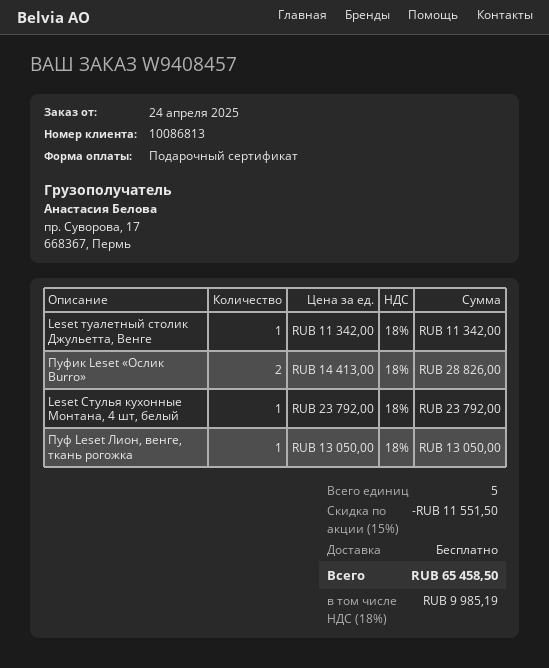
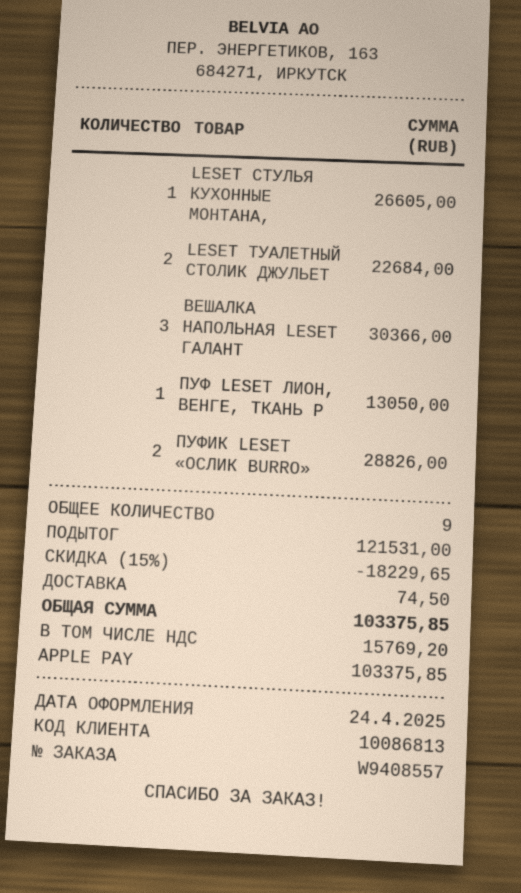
order number: W9408457 -> W9408557
payment method: gift card -> Apple Pay
Leset туалетный столик Джульетта, Венге: 1 for 11342.00 -> 2 for 22684.00
Leset Стулья кухонные Монтана, 4 шт, белый: 1 for 23792.00 -> 1 for 26605.00
ВЕШАЛКА НАПОЛЬНАЯ LESET ГАЛАНТ: none -> 3 for 30366.00
total quantity: 5 -> 9
discount: 15% = 11551.50 -> 15% = 18229.65
shipping: 0.00 -> 74.50
tax: 9985.19 -> 15769.20
total: 65458.50 -> 103375.85

